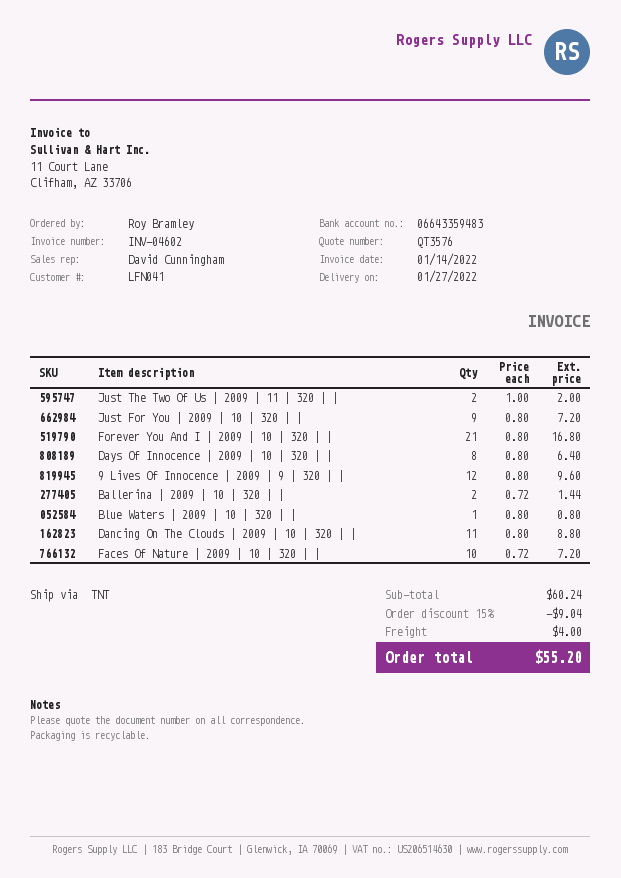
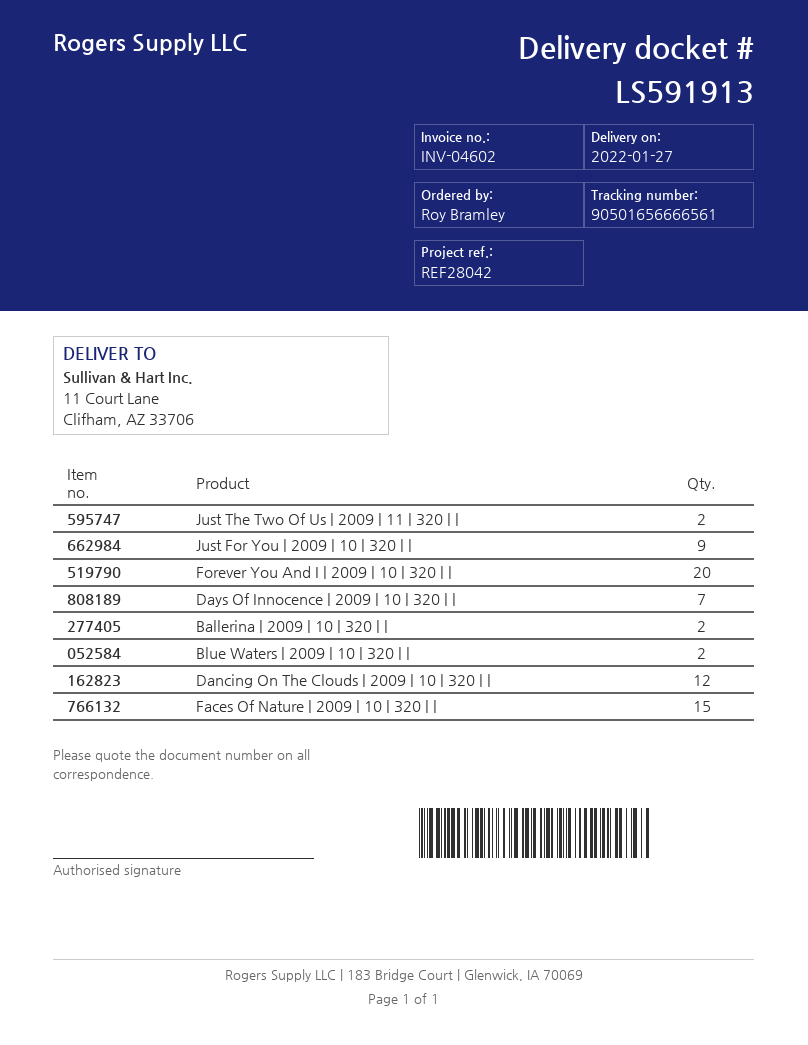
Forever You And I | 2009 | 10 | 320 | |: 21 -> 20
Days Of Innocence | 2009 | 10 | 320 | |: 8 -> 7
9 Lives Of Innocence | 2009 | 9 | 320 | |: 12 -> none
Blue Waters | 2009 | 10 | 320 | |: 1 -> 2
Dancing On The Clouds | 2009 | 10 | 320 | |: 11 -> 12
Faces Of Nature | 2009 | 10 | 320 | |: 10 -> 15

